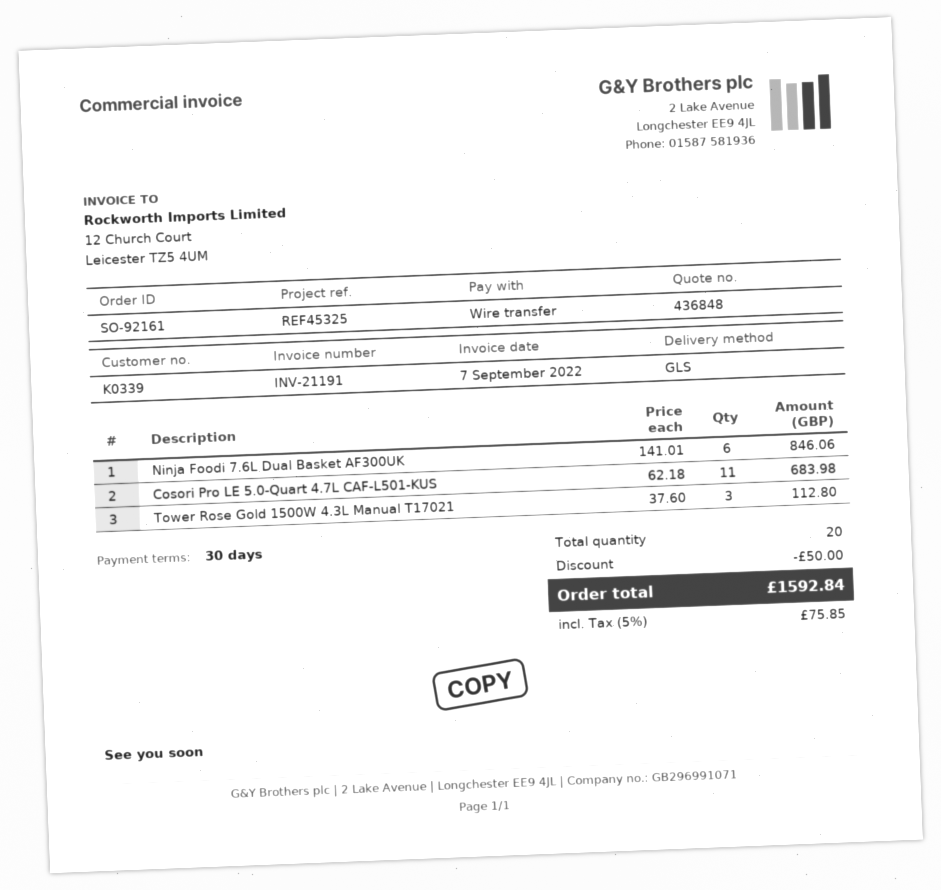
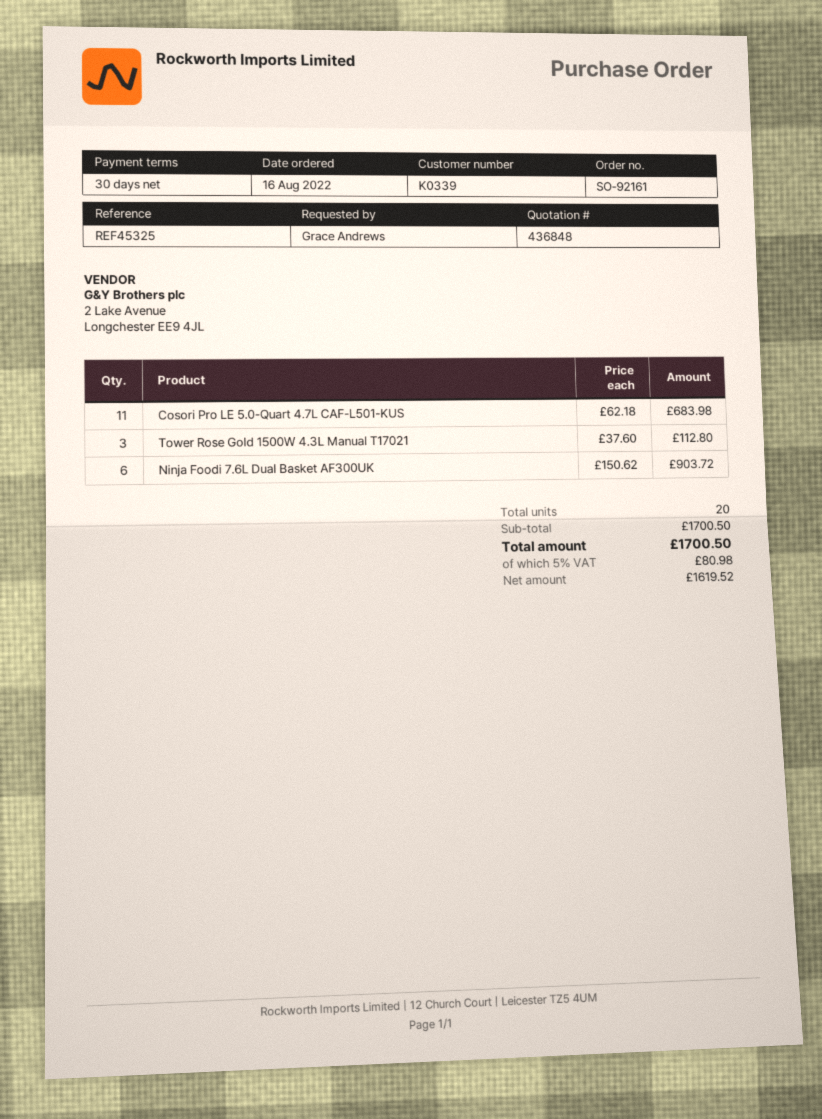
Ninja Foodi 7.6L Dual Basket AF300UK: 6 x 141.01 = 846.06 -> 6 x 150.62 = 903.72
discount: 50.00 -> none
tax: 5% = 75.85 -> 5% = 80.98
total: 1592.84 -> 1700.50

